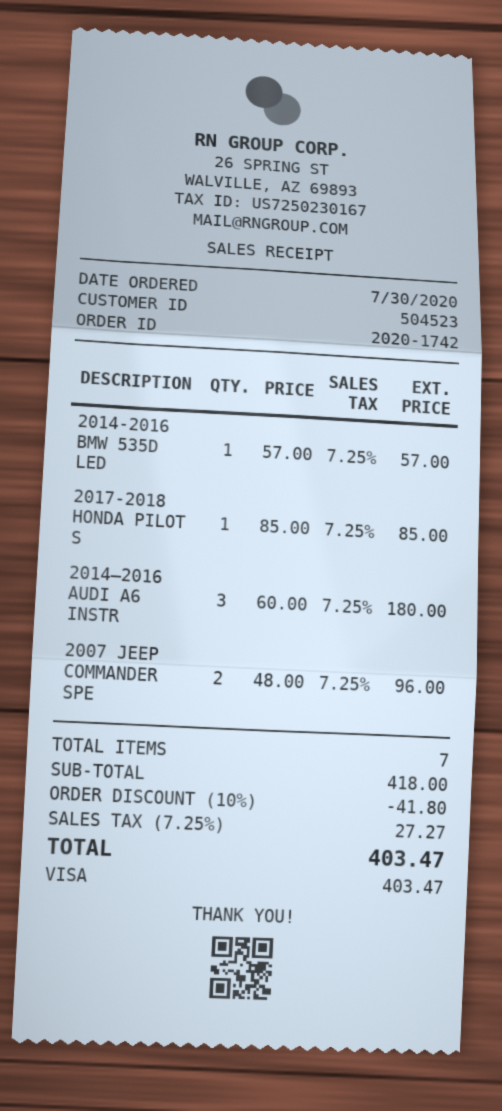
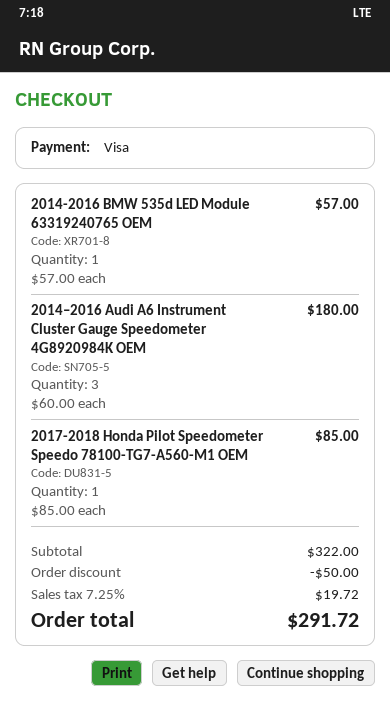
2007 JEEP COMMANDER SPE: 2 x 48.00 = 96.00 -> none
subtotal: 418.00 -> 322.00
discount: 41.80 -> 50.00
tax: 7.25% = 27.27 -> 7.25% = 19.72
total: 403.47 -> 291.72

